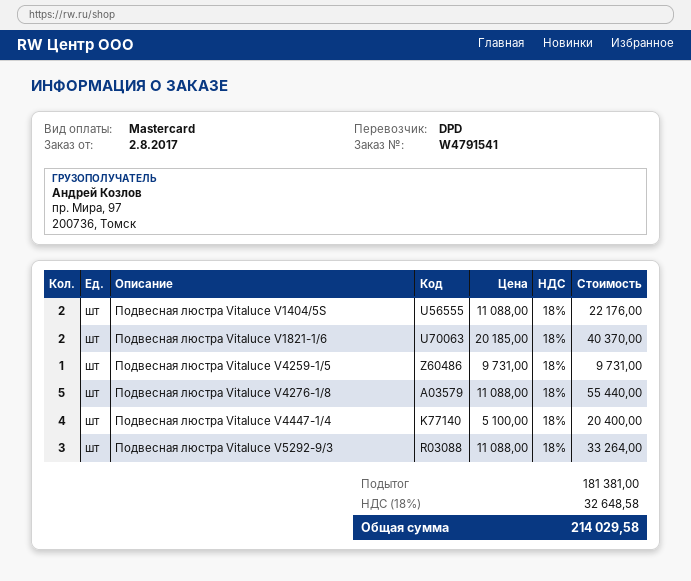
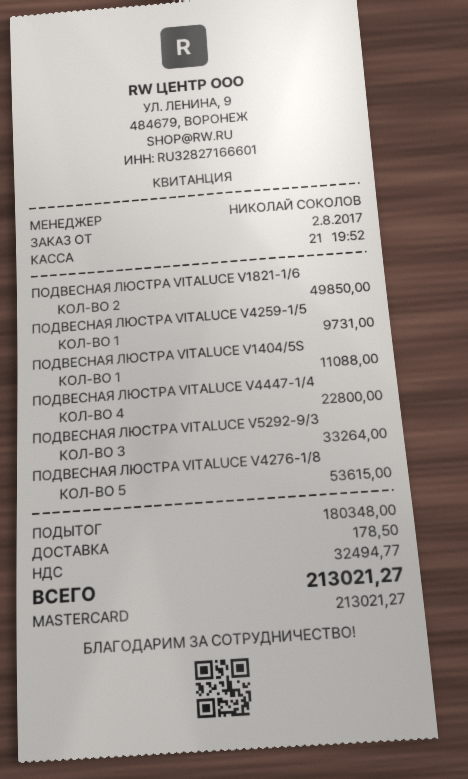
Подвесная люстра Vitaluce V1404/5S: 2 for 22176.00 -> 1 for 11088.00
Подвесная люстра Vitaluce V1821-1/6: 2 for 40370.00 -> 2 for 49850.00
Подвесная люстра Vitaluce V4276-1/8: 5 for 55440.00 -> 5 for 53615.00
Подвесная люстра Vitaluce V4447-1/4: 4 for 20400.00 -> 4 for 22800.00
subtotal: 181381.00 -> 180348.00
shipping: none -> 178.50
tax: 32648.58 -> 32494.77
total: 214029.58 -> 213021.27

